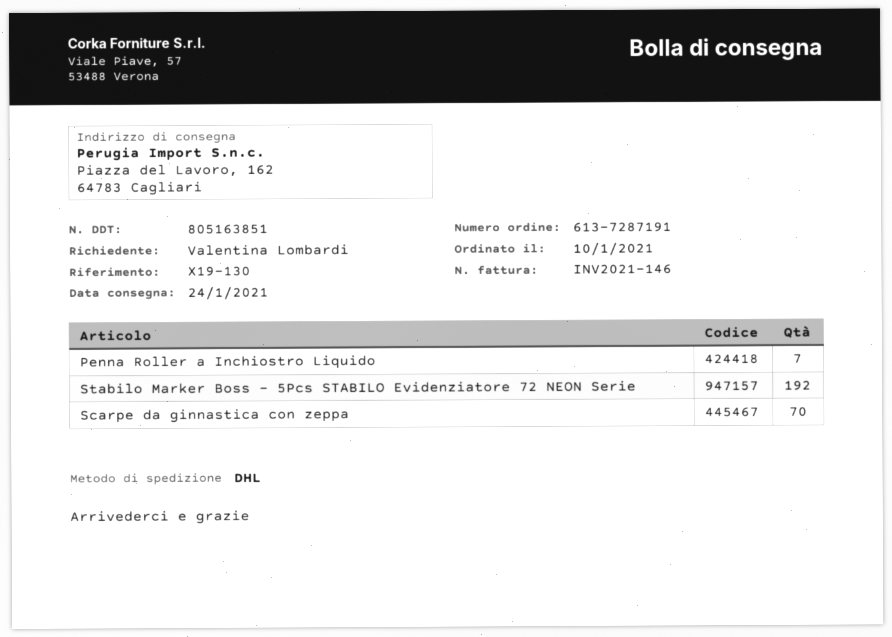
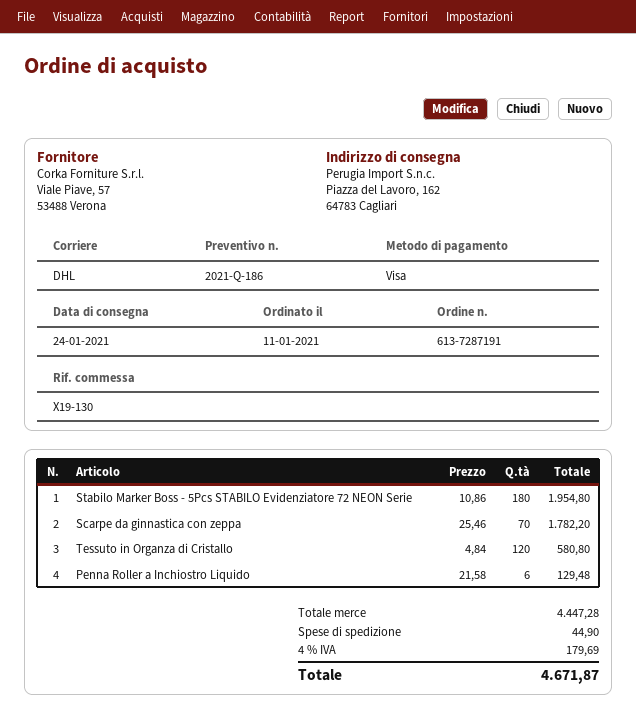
order date: 2021-01-10 -> 2021-01-11
Penna Roller a Inchiostro Liquido: 7 -> 6
Stabilo Marker Boss - 5Pcs STABILO Evidenziatore 72 NEON Serie: 192 -> 180
Tessuto in Organza di Cristallo: none -> 120

